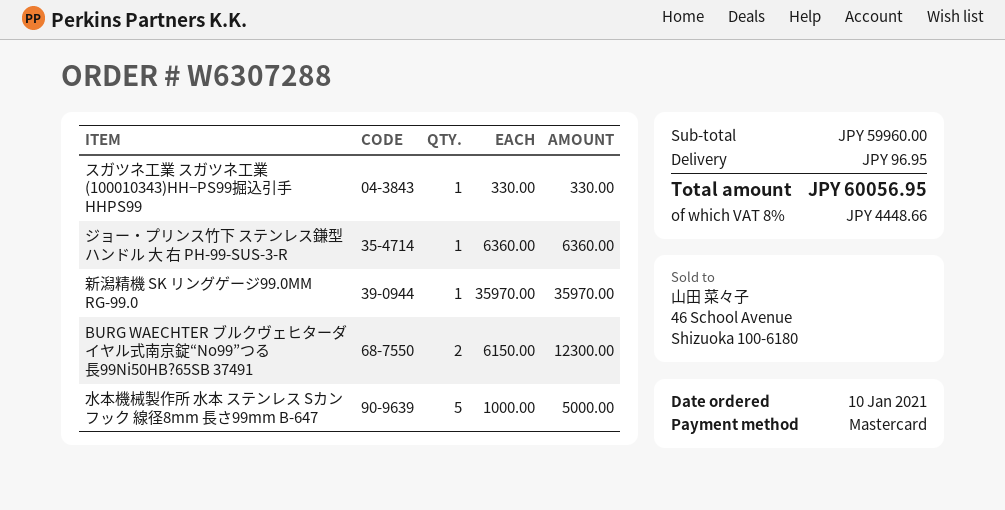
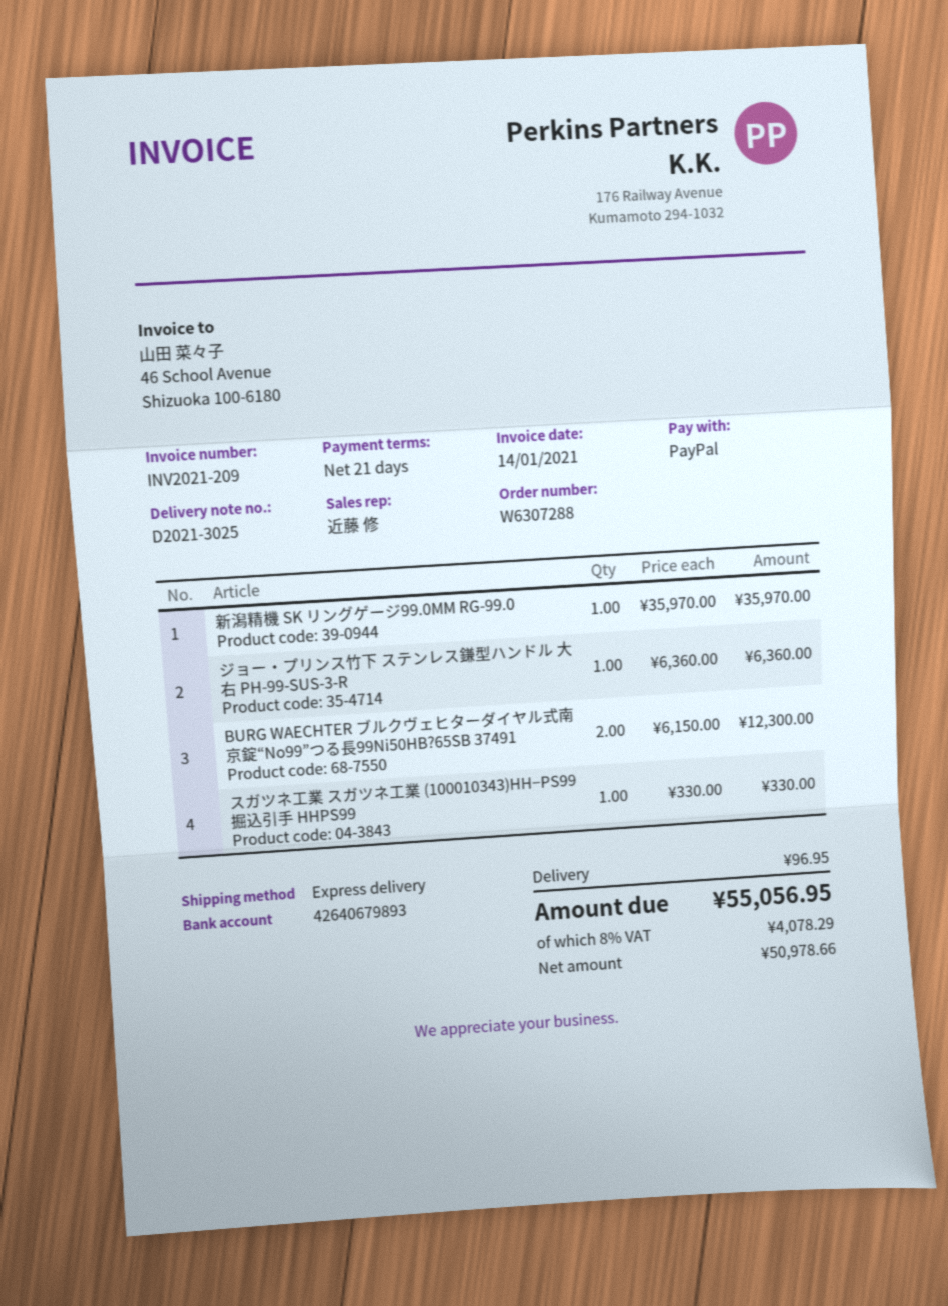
payment method: Mastercard -> PayPal
水本機械製作所 水本 ステンレス Sカンフック 線径8mm 長さ99mm B-647: 5 x 1000.00 = 5000.00 -> none
tax: 8% = 4448.66 -> 8% = 4078.29
total: 60056.95 -> 55056.95

